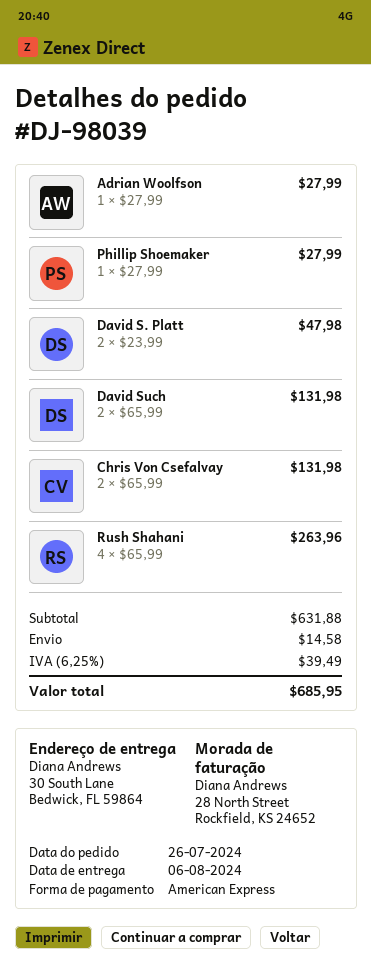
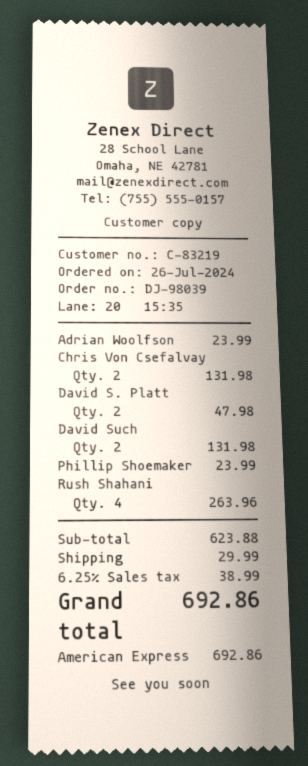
Adrian Woolfson: 1 for 27.99 -> 1 for 23.99
Phillip Shoemaker: 1 for 27.99 -> 1 for 23.99
subtotal: 631.88 -> 623.88
shipping: 14.58 -> 29.99
tax: 6.25% = 39.49 -> 6.25% = 38.99
total: 685.95 -> 692.86

